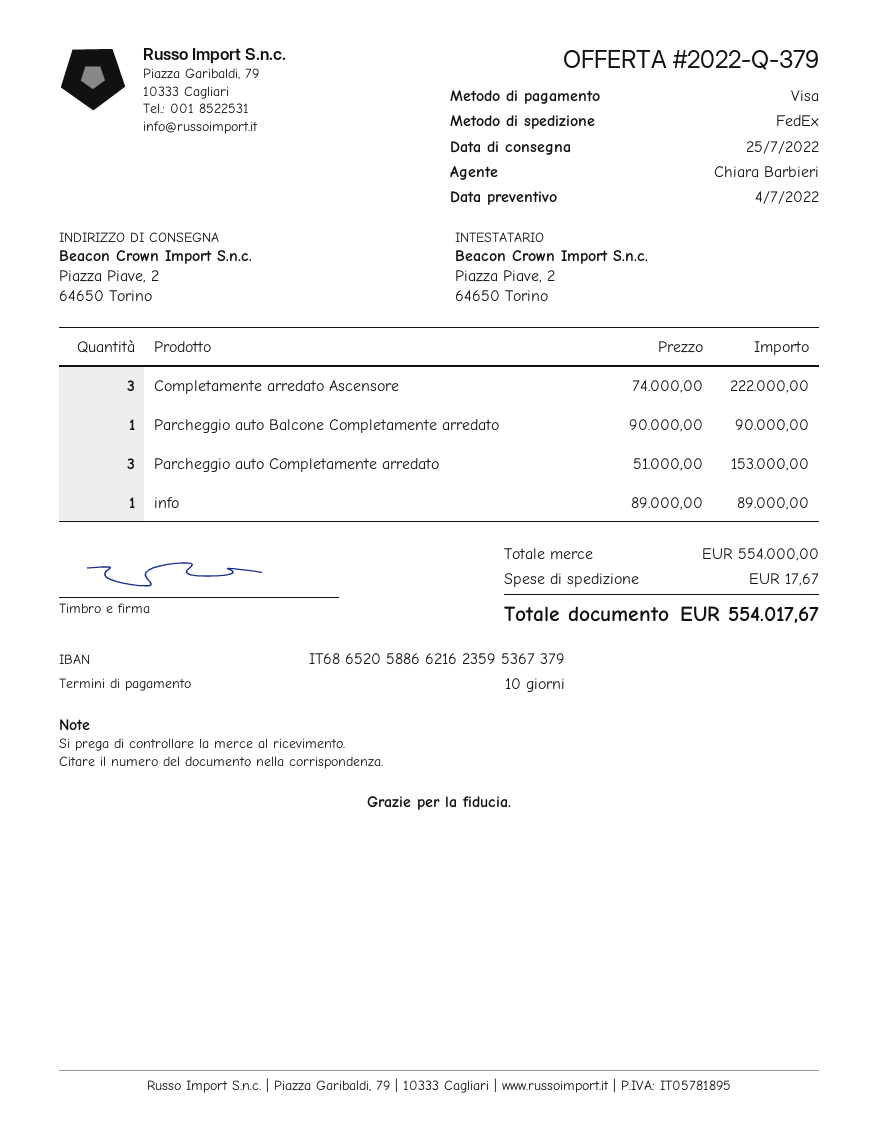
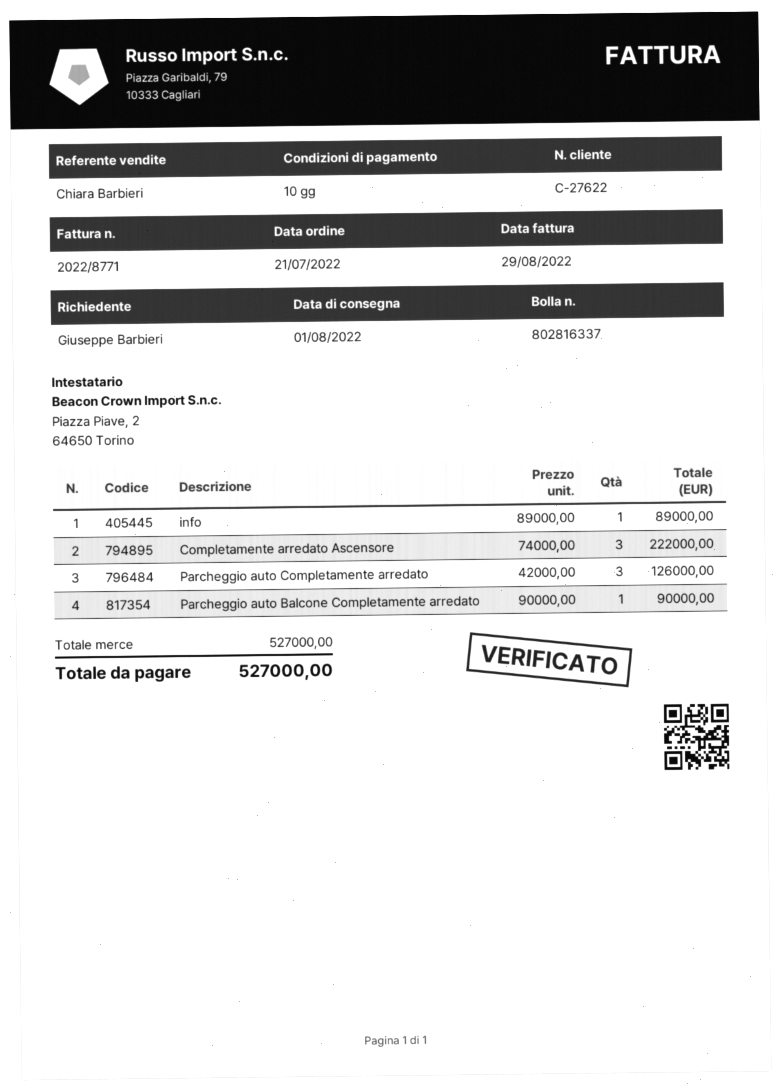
delivery date: 2022-07-25 -> 2022-08-01
Parcheggio auto Completamente arredato: 3 x 51000.00 = 153000.00 -> 3 x 42000.00 = 126000.00
subtotal: 554000.00 -> 527000.00
shipping: 17.67 -> none
total: 554017.67 -> 527000.00

